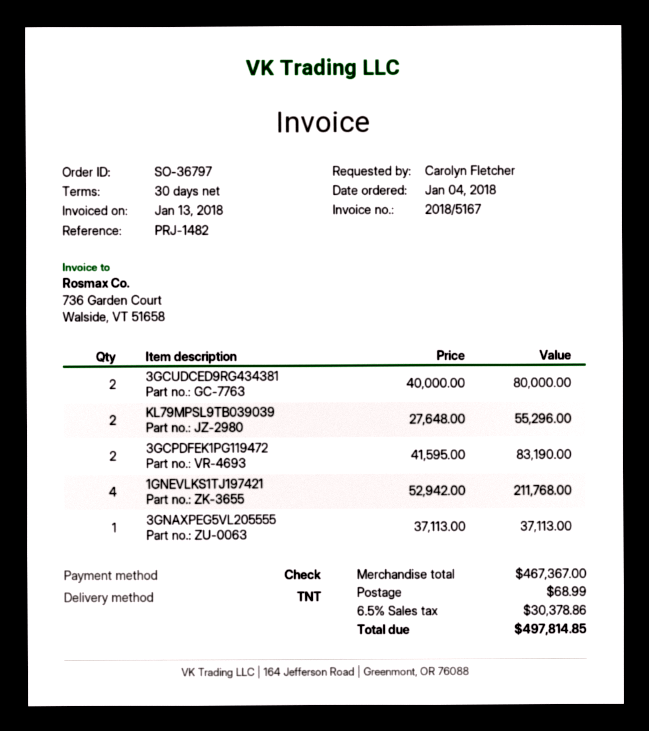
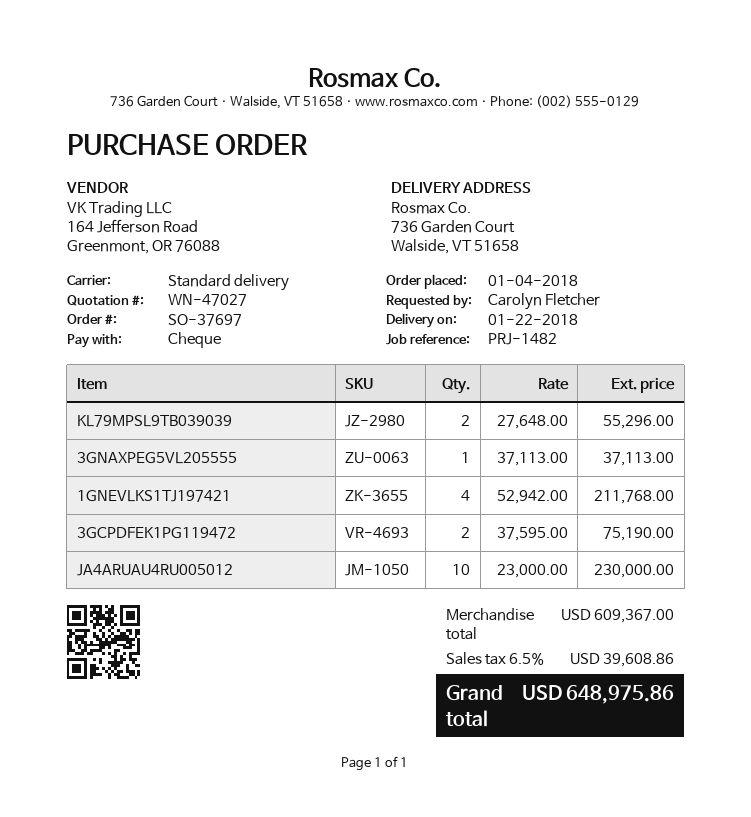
order number: SO-36797 -> SO-37697
shipping method: TNT -> standard
3GCUDCED9RG434381: 2 x 40000.00 = 80000.00 -> none
3GCPDFEK1PG119472: 2 x 41595.00 = 83190.00 -> 2 x 37595.00 = 75190.00
JA4ARUAU4RU005012: none -> 10 x 23000.00 = 230000.00
subtotal: 467367.00 -> 609367.00
shipping: 68.99 -> none
tax: 6.5% = 30378.86 -> 6.5% = 39608.86
total: 497814.85 -> 648975.86

